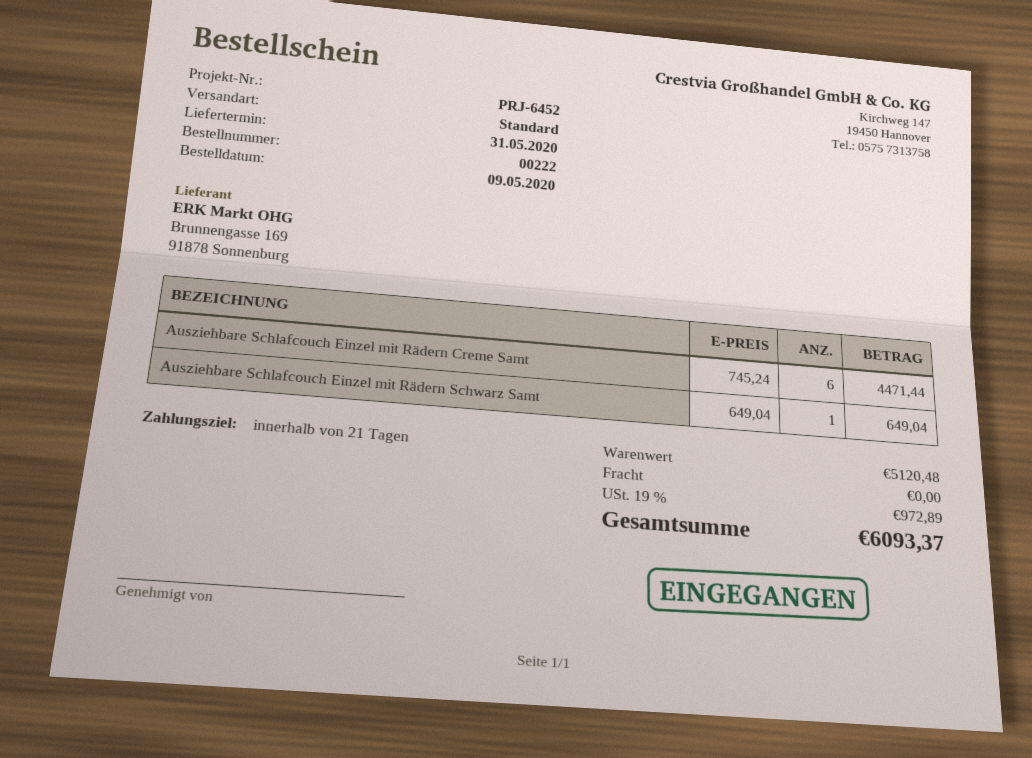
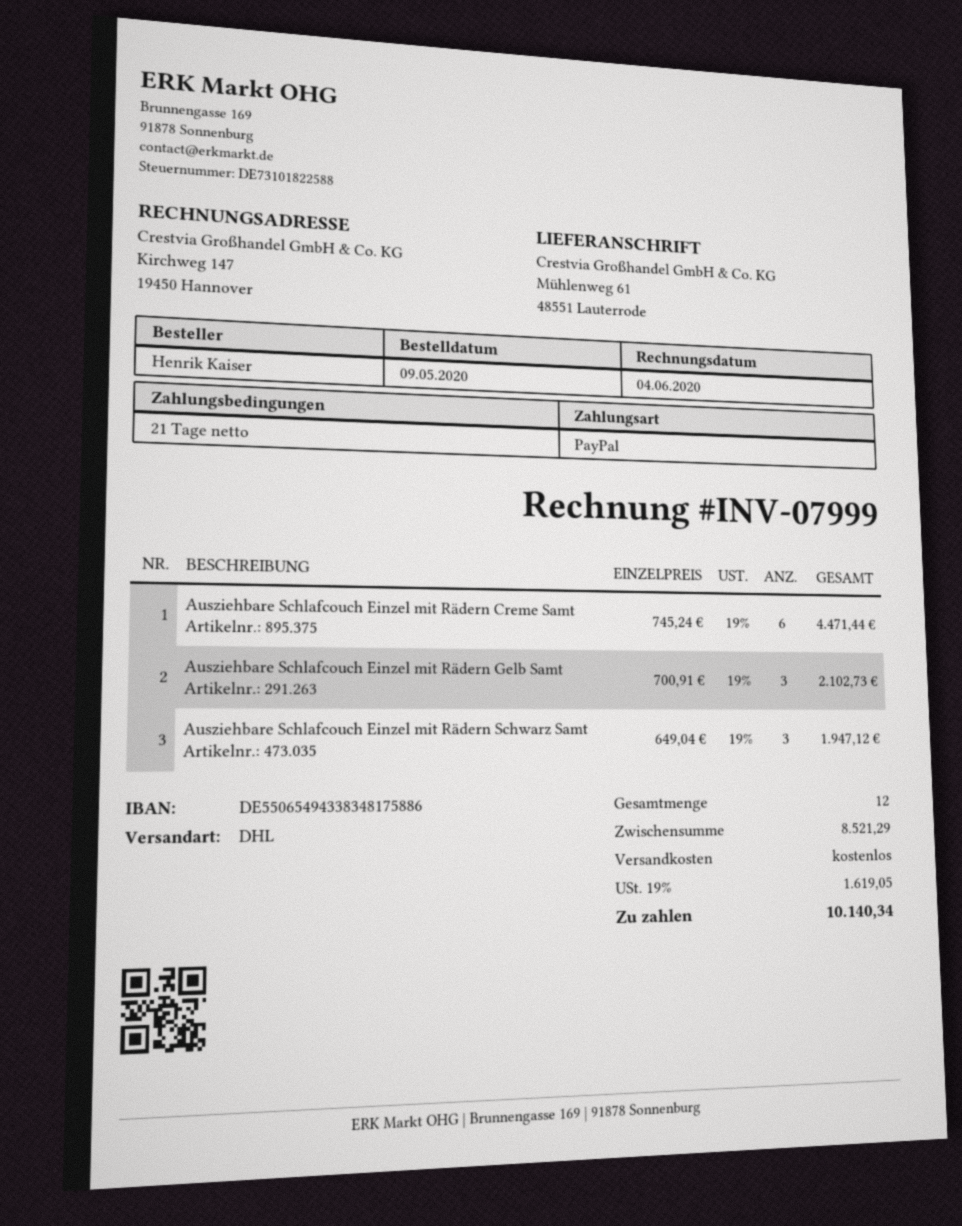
shipping method: standard -> DHL
Ausziehbare Schlafcouch Einzel mit Rädern Schwarz Samt: 1 x 649.04 = 649.04 -> 3 x 649.04 = 1947.12
Ausziehbare Schlafcouch Einzel mit Rädern Gelb Samt: none -> 3 x 700.91 = 2102.73
subtotal: 5120.48 -> 8521.29
tax: 19% = 972.89 -> 19% = 1619.05
total: 6093.37 -> 10140.34

